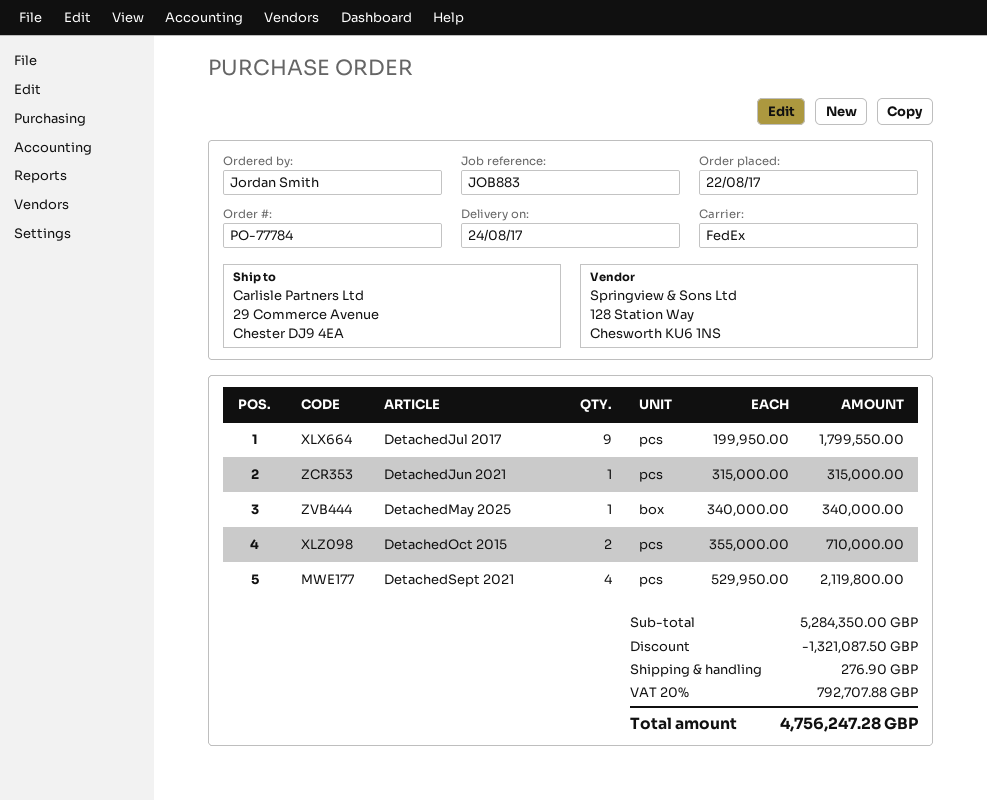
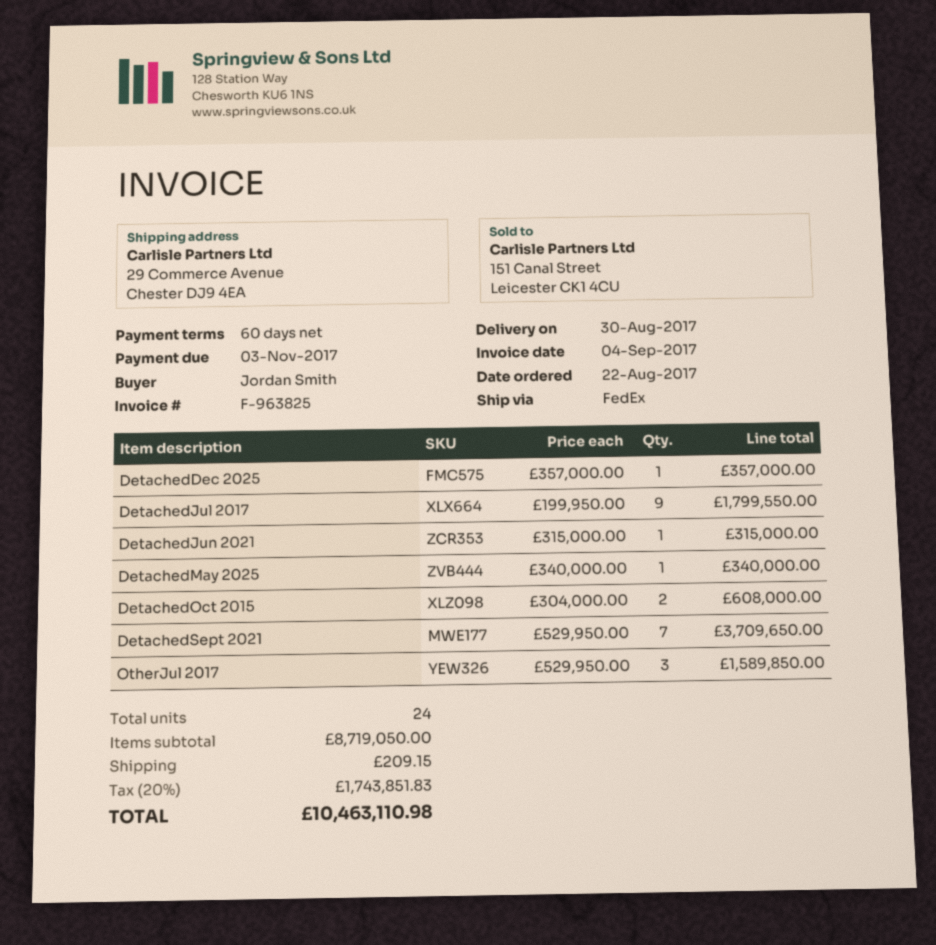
delivery date: 2017-08-24 -> 2017-08-30
DetachedOct 2015: 2 x 355000.00 = 710000.00 -> 2 x 304000.00 = 608000.00
DetachedSept 2021: 4 x 529950.00 = 2119800.00 -> 7 x 529950.00 = 3709650.00
DetachedDec 2025: none -> 1 x 357000.00 = 357000.00
OtherJul 2017: none -> 3 x 529950.00 = 1589850.00
subtotal: 5284350.00 -> 8719050.00
discount: 1321087.50 -> none
shipping: 276.90 -> 209.15
tax: 20% = 792707.88 -> 20% = 1743851.83
total: 4756247.28 -> 10463110.98

